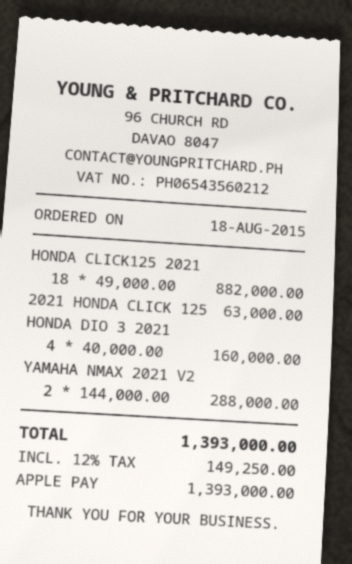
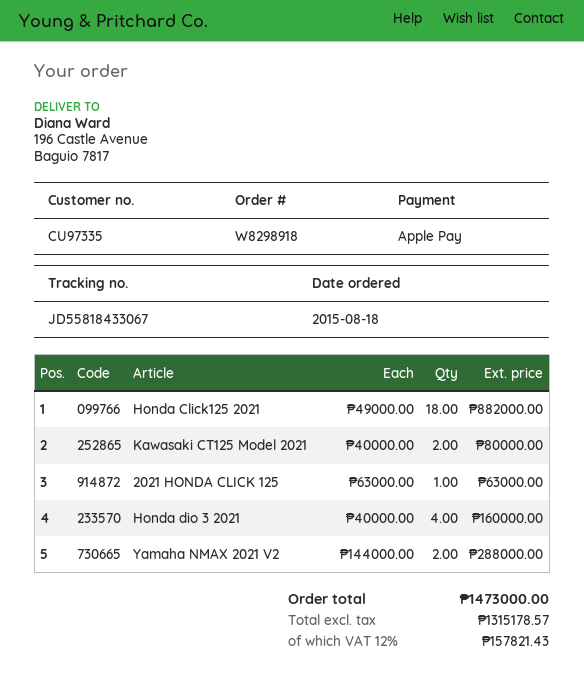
Kawasaki CT125 Model 2021: none -> 2 x 40000.00 = 80000.00
tax: 12% = 149250.00 -> 12% = 157821.43
total: 1393000.00 -> 1473000.00

